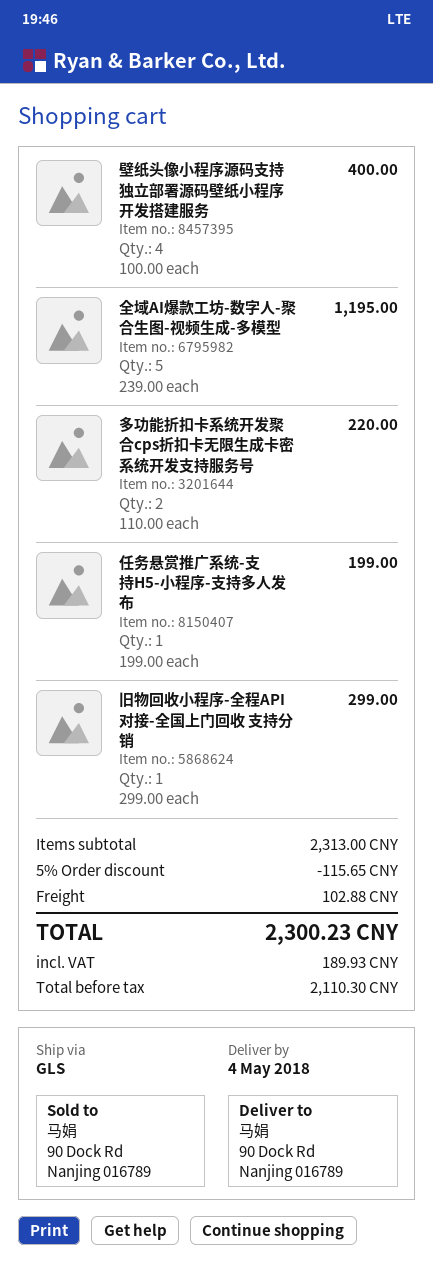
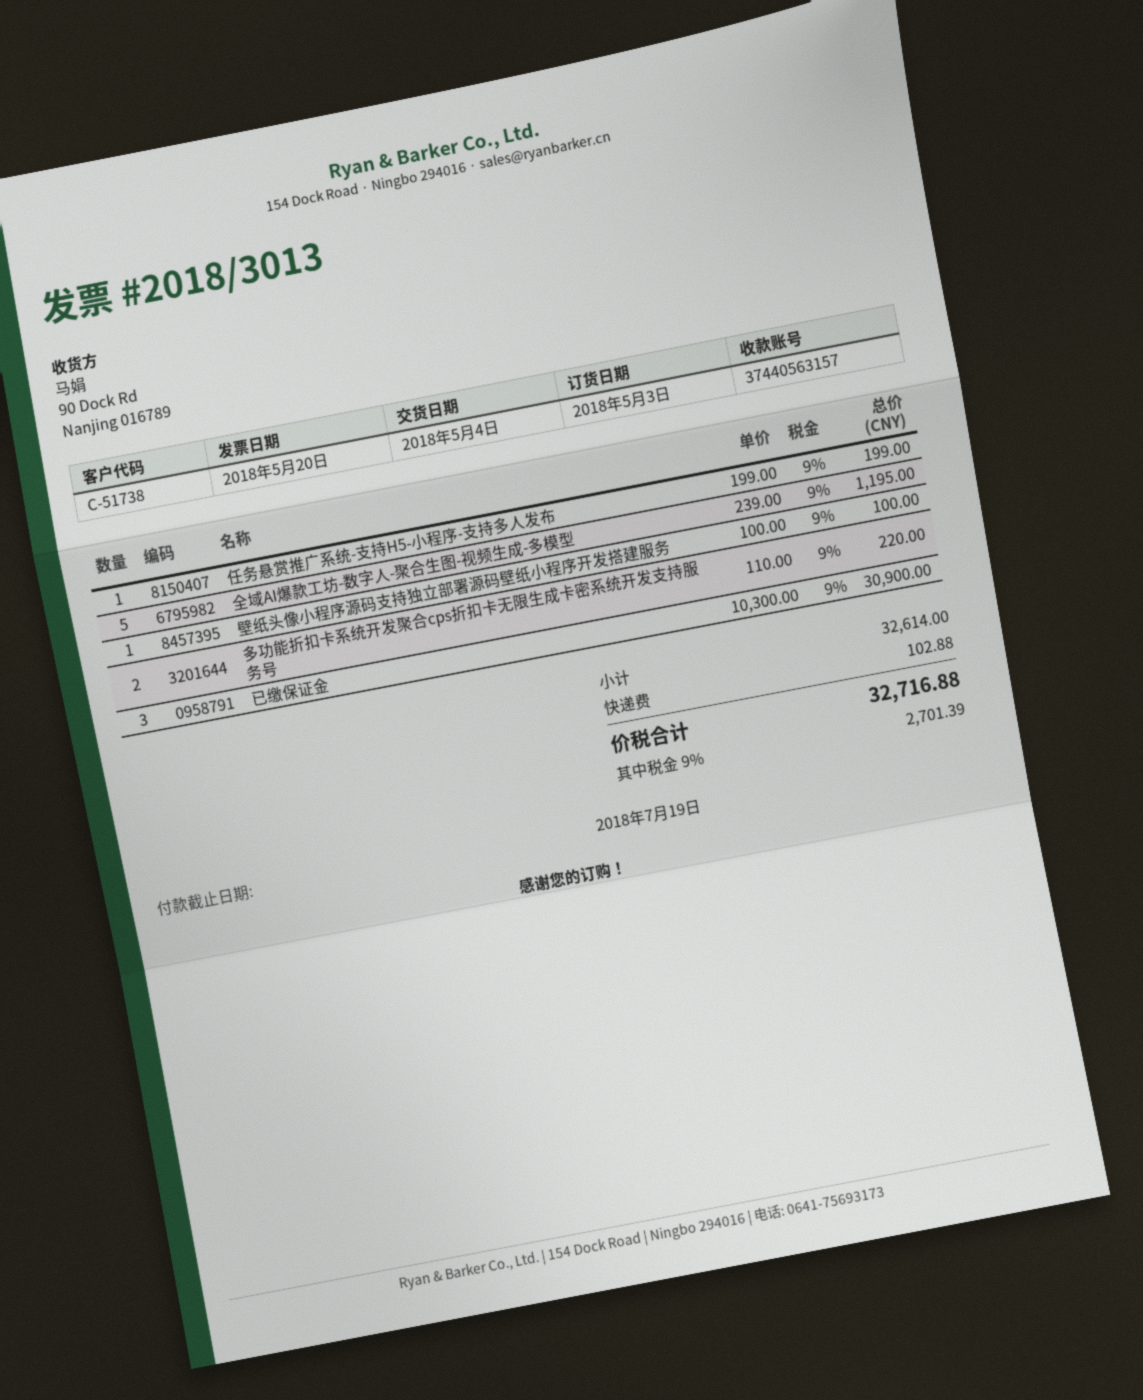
壁纸头像小程序源码支持独立部署源码壁纸小程序开发搭建服务: 4 x 100.00 = 400.00 -> 1 x 100.00 = 100.00
旧物回收小程序-全程API对接-全国上门回收 支持分销: 1 x 299.00 = 299.00 -> none
已缴保证金: none -> 3 x 10300.00 = 30900.00
subtotal: 2313.00 -> 32614.00
discount: 5% = 115.65 -> none
tax: 189.93 -> 2701.39
total: 2300.23 -> 32716.88

